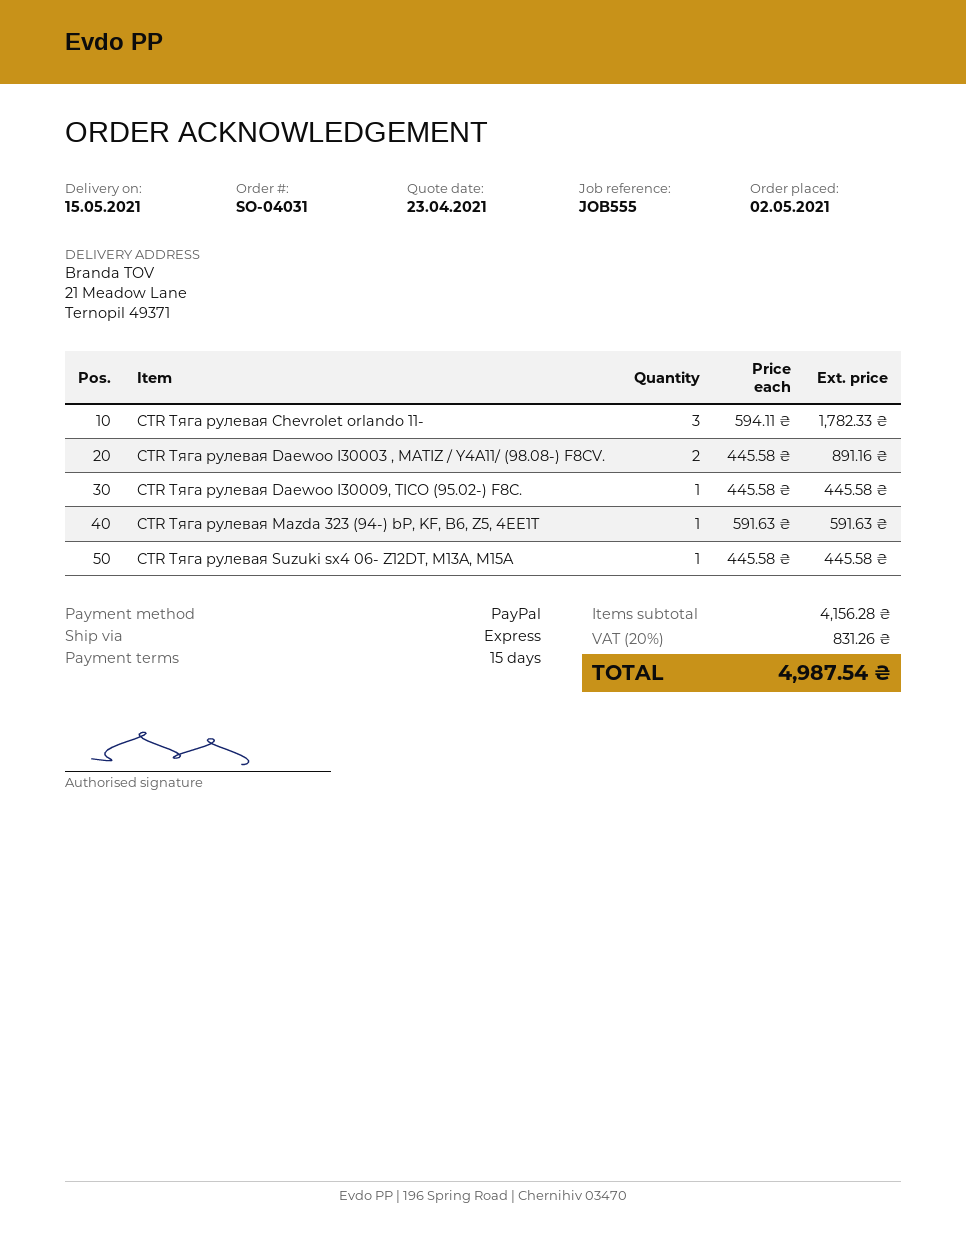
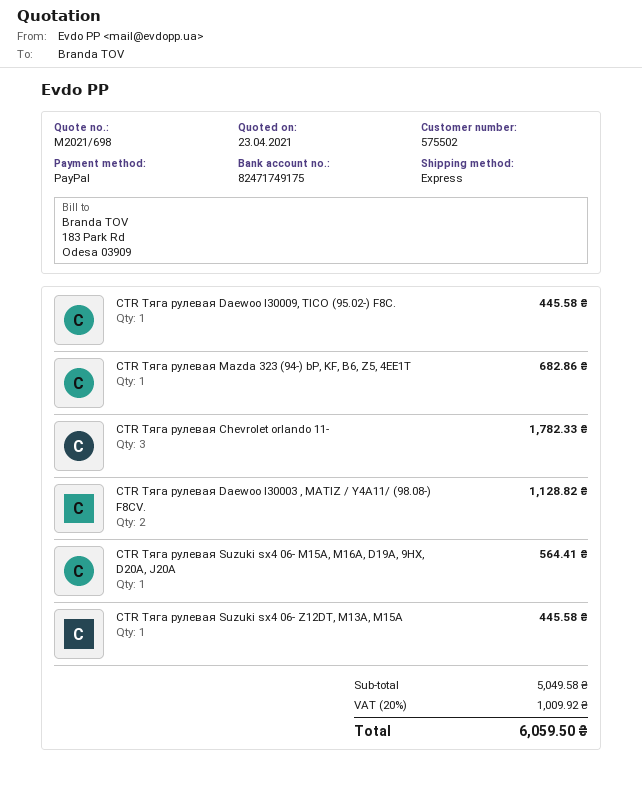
CTR Тяга рулевая Daewoo I30003 , MATIZ / Y4A11/ (98.08-) F8CV.: 2 for 891.16 -> 2 for 1128.82
CTR Тяга рулевая Mazda 323 (94-) bP, KF, B6, Z5, 4EE1T: 1 for 591.63 -> 1 for 682.86
CTR Тяга рулевая Suzuki sx4 06- M15A, M16A, D19A, 9HX, D20A, J20A: none -> 1 for 564.41
subtotal: 4156.28 -> 5049.58
tax: 20% = 831.26 -> 20% = 1009.92
total: 4987.54 -> 6059.50

